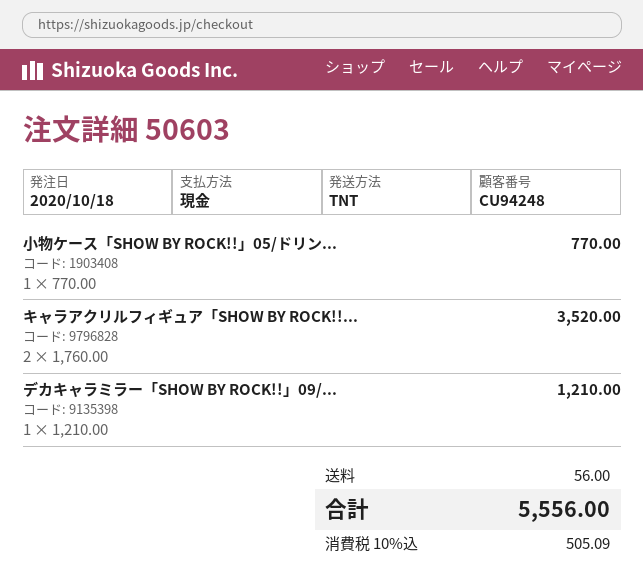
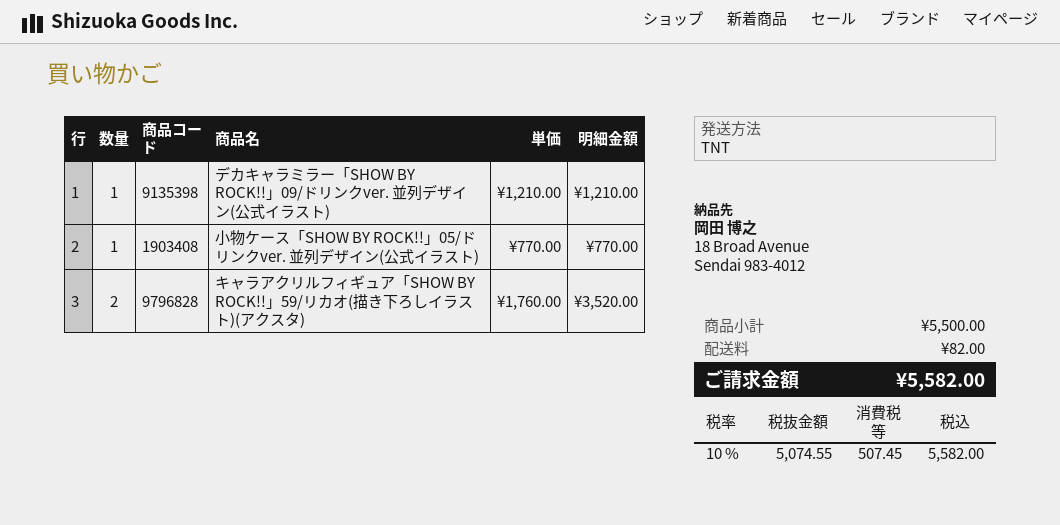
shipping: 56.00 -> 82.00
tax: 10% = 505.09 -> 10% = 507.45
total: 5556.00 -> 5582.00

